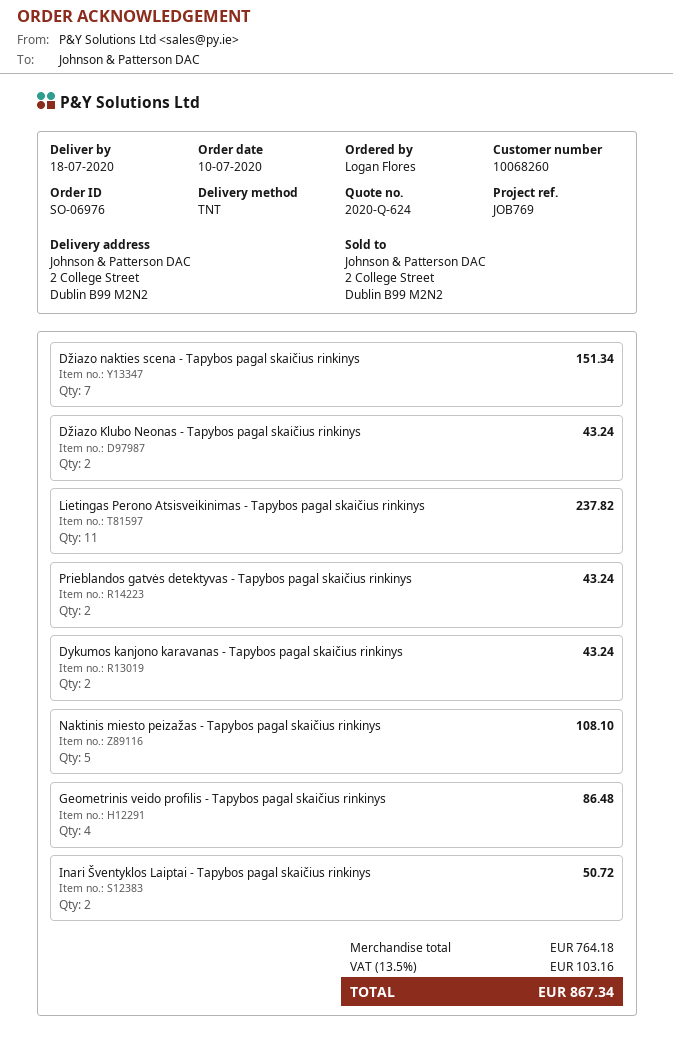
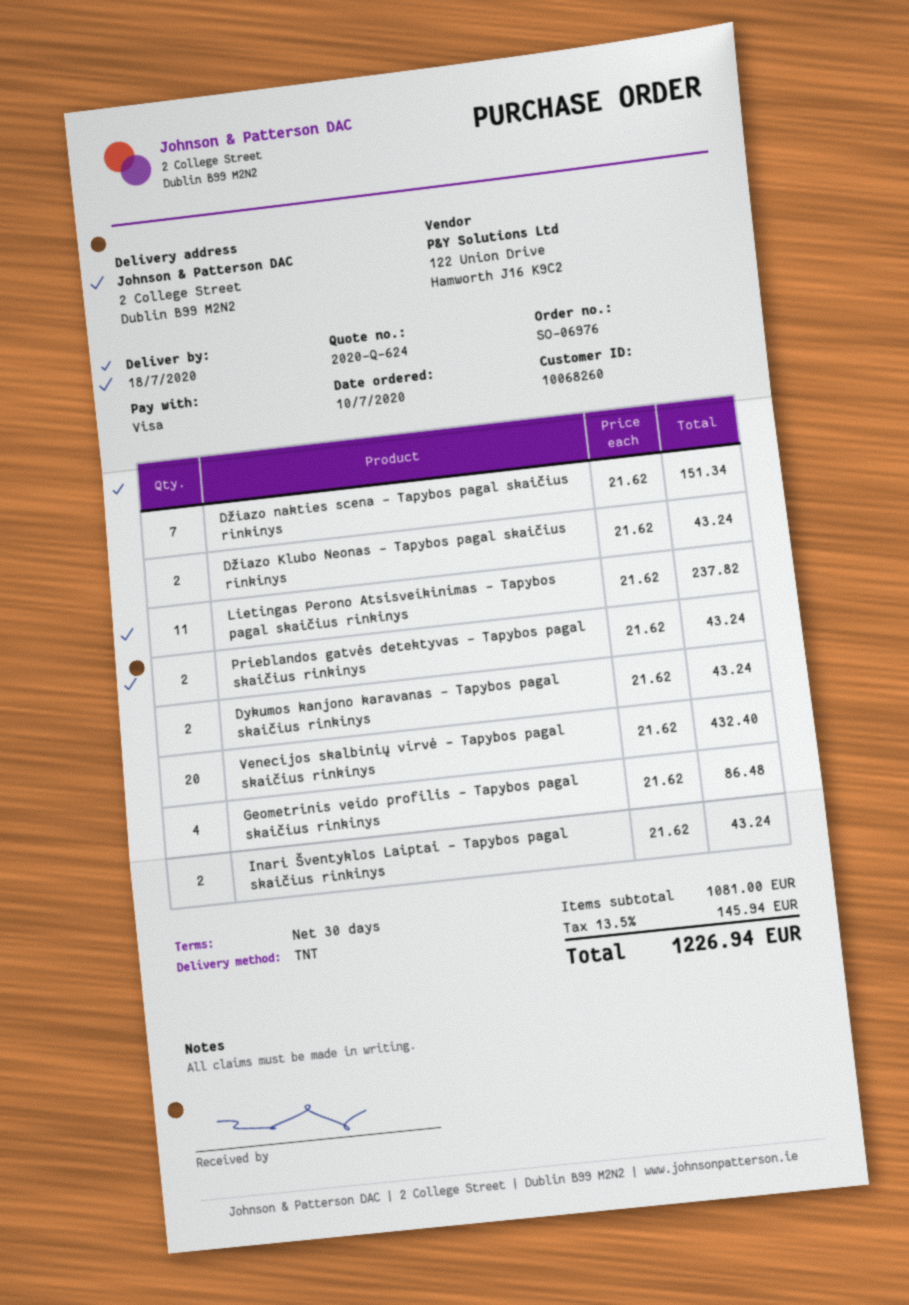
Naktinis miesto peizažas - Tapybos pagal skaičius rinkinys: 5 for 108.10 -> none
Inari Šventyklos Laiptai - Tapybos pagal skaičius rinkinys: 2 for 50.72 -> 2 for 43.24
Venecijos skalbinių virvė - Tapybos pagal skaičius rinkinys: none -> 20 for 432.40
subtotal: 764.18 -> 1081.00
tax: 13.5% = 103.16 -> 13.5% = 145.94
total: 867.34 -> 1226.94

